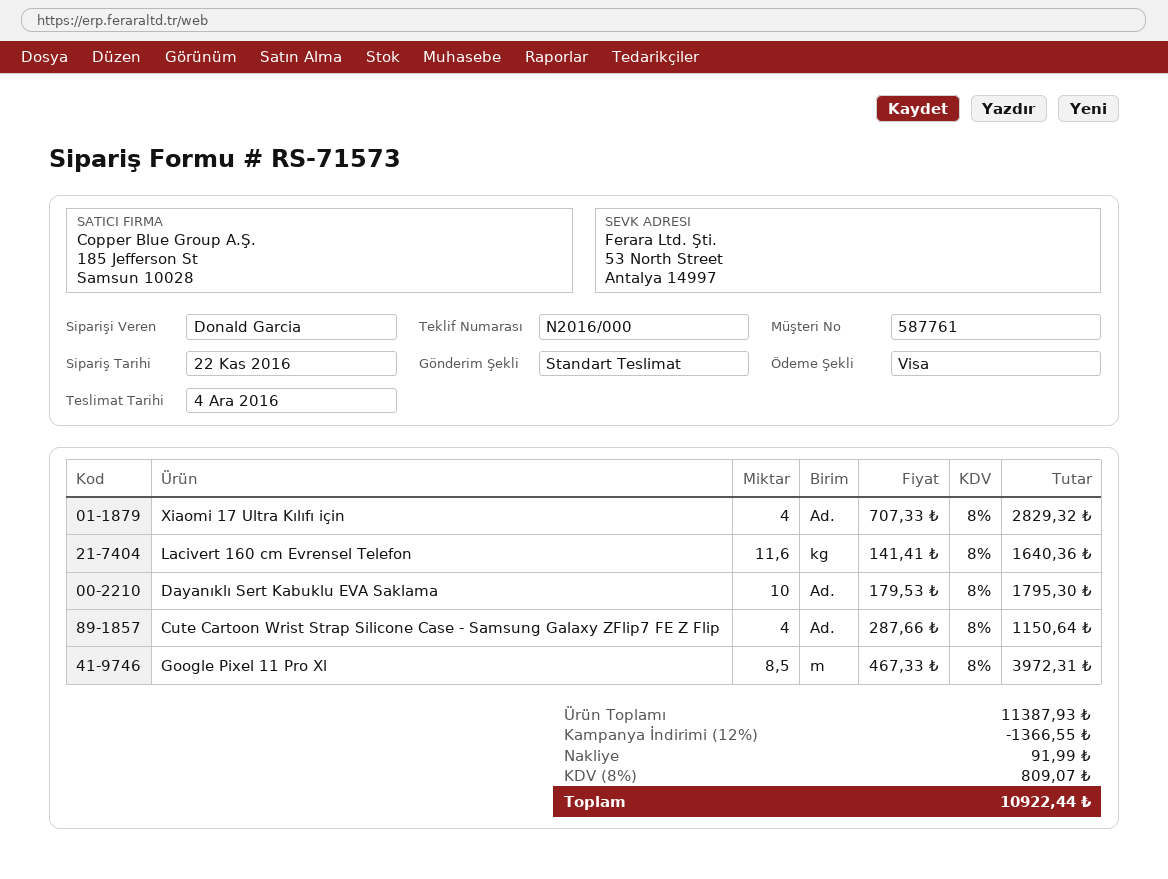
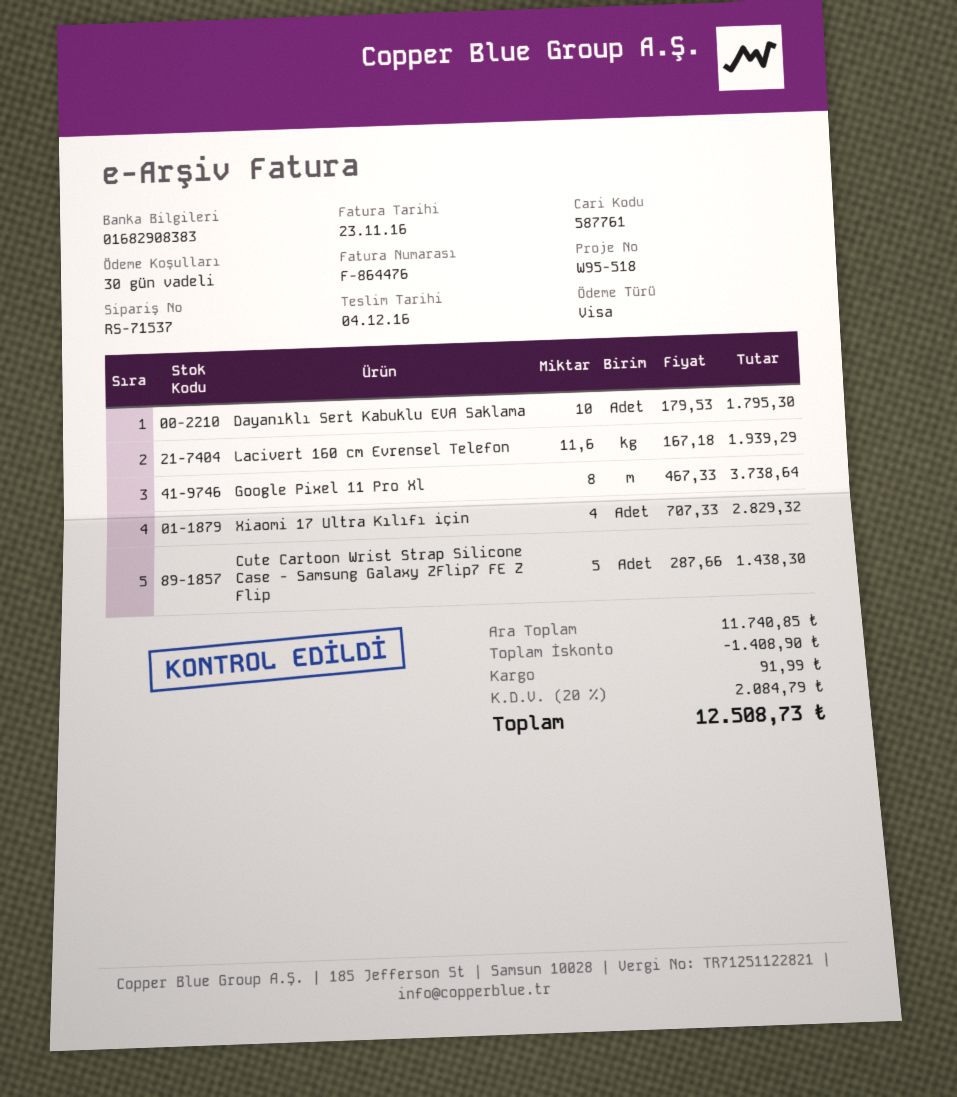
order number: RS-71573 -> RS-71537
Lacivert 160 cm Evrensel Telefon: 11.6 x 141.41 = 1640.36 -> 11.6 x 167.18 = 1939.29
Cute Cartoon Wrist Strap Silicone Case - Samsung Galaxy ZFlip7 FE Z Flip: 4 x 287.66 = 1150.64 -> 5 x 287.66 = 1438.30
Google Pixel 11 Pro Xl: 8.5 x 467.33 = 3972.31 -> 8 x 467.33 = 3738.64
subtotal: 11387.93 -> 11740.85
discount: 1366.55 -> 1408.90
tax: 8% = 809.07 -> 20% = 2084.79
total: 10922.44 -> 12508.73

